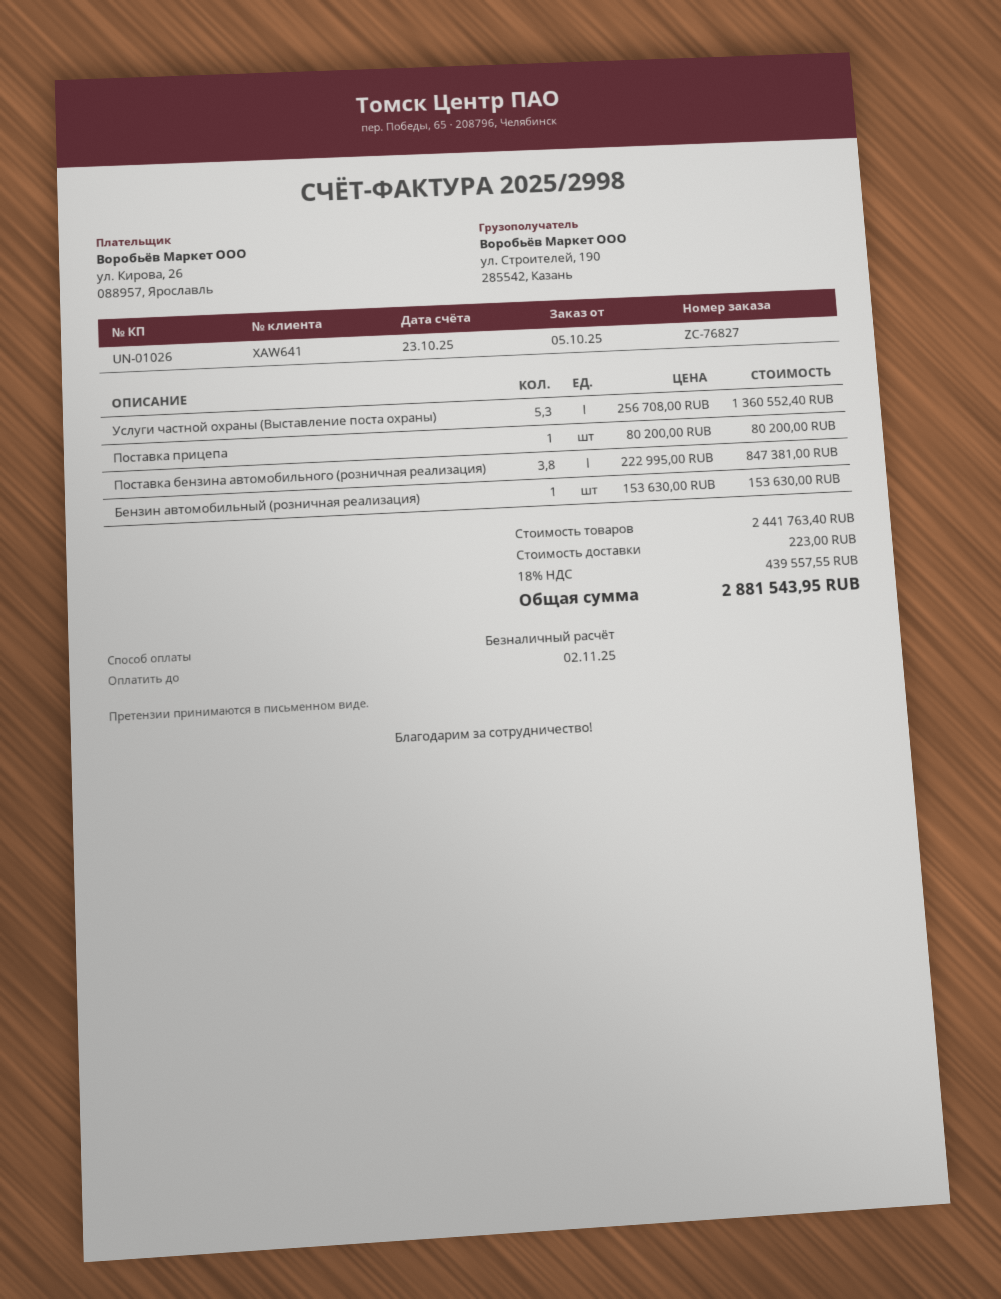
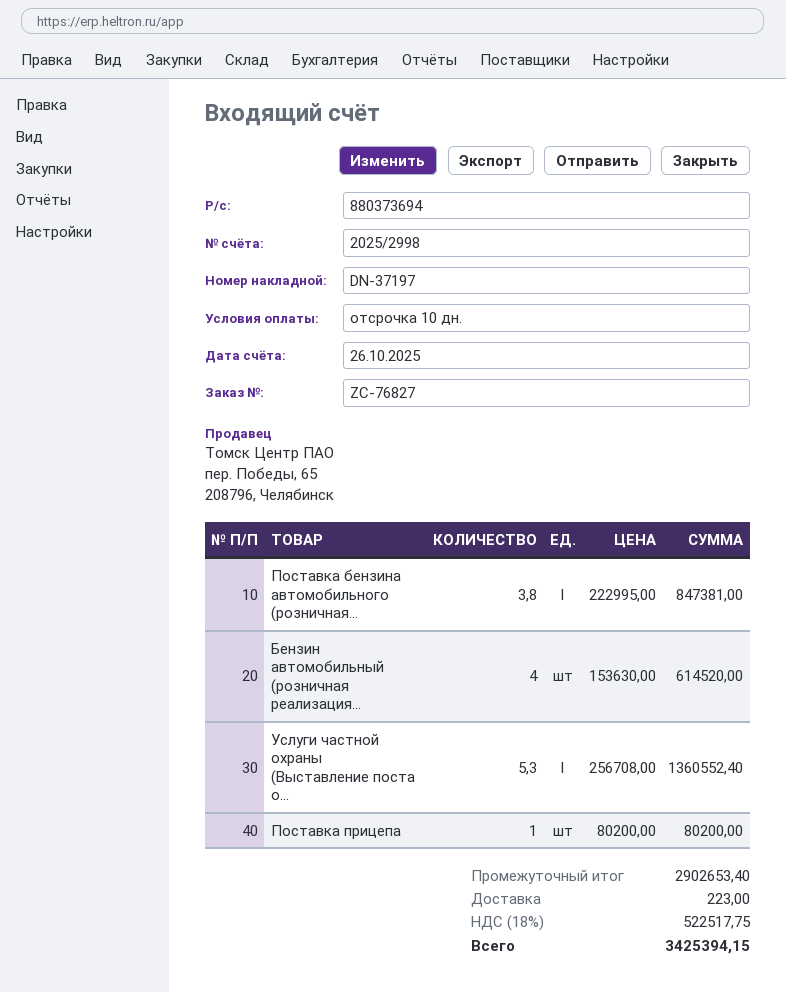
invoice date: 2025-10-23 -> 2025-10-26
Бензин автомобильный (розничная реализация): 1 x 153630.00 = 153630.00 -> 4 x 153630.00 = 614520.00
subtotal: 2441763.40 -> 2902653.40
tax: 18% = 439557.55 -> 18% = 522517.75
total: 2881543.95 -> 3425394.15

